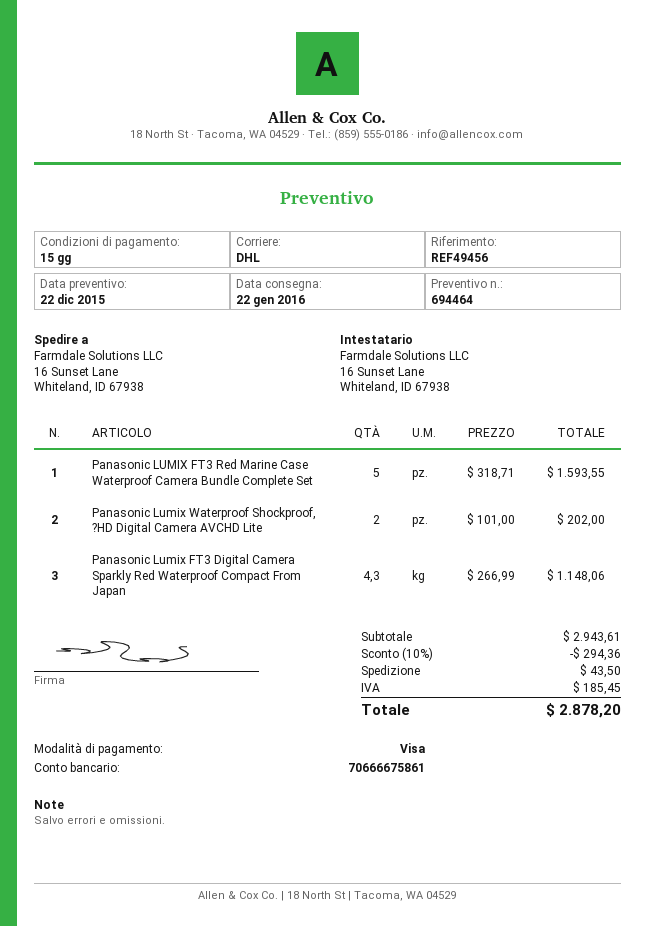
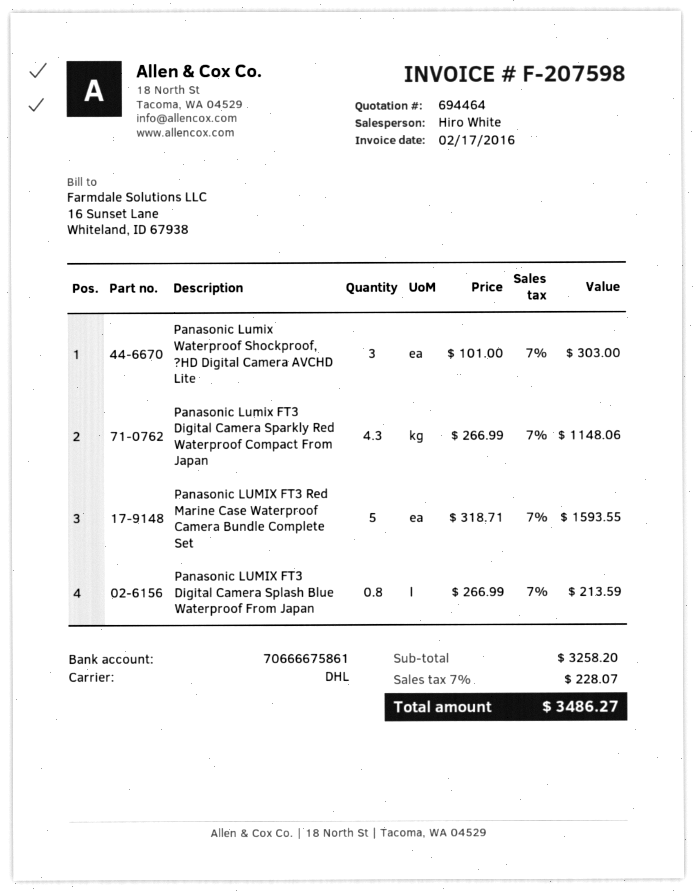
Panasonic Lumix Waterproof Shockproof, ?HD Digital Camera AVCHD Lite: 2 x 101.00 = 202.00 -> 3 x 101.00 = 303.00
Panasonic LUMIX FT3 Digital Camera Splash Blue Waterproof From Japan: none -> 0.8 x 266.99 = 213.59
subtotal: 2943.61 -> 3258.20
discount: 10% = 294.36 -> none
shipping: 43.50 -> none
tax: 185.45 -> 228.07
total: 2878.20 -> 3486.27

